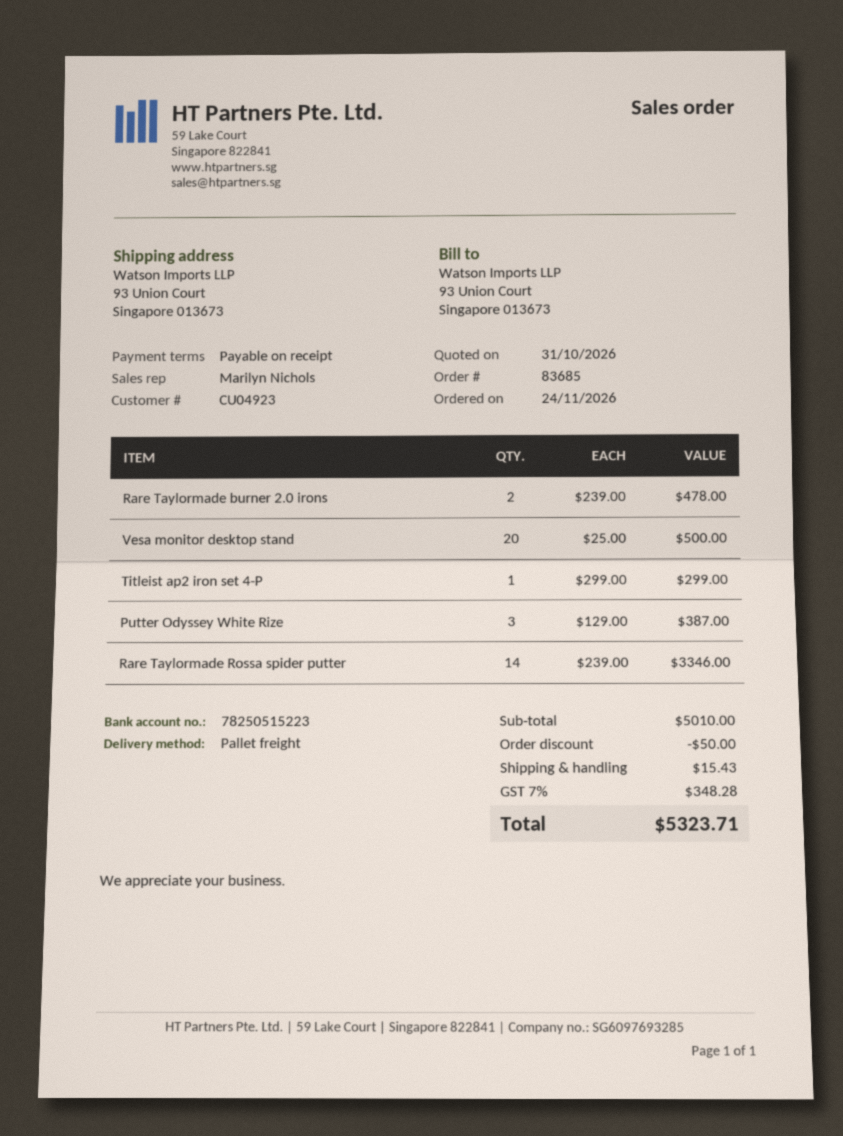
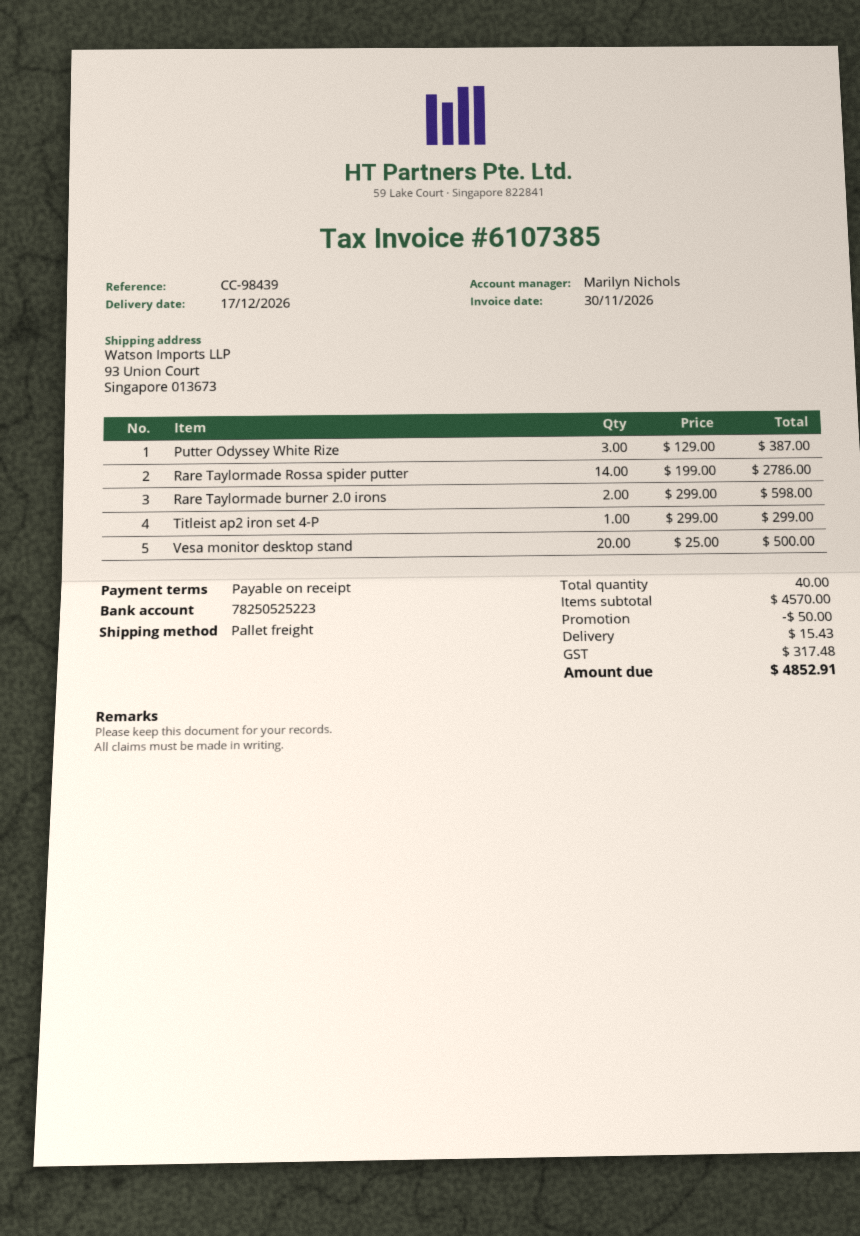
bank account: 78250515223 -> 78250525223
Rare Taylormade burner 2.0 irons: 2 x 239.00 = 478.00 -> 2 x 299.00 = 598.00
Rare Taylormade Rossa spider putter: 14 x 239.00 = 3346.00 -> 14 x 199.00 = 2786.00
subtotal: 5010.00 -> 4570.00
tax: 348.28 -> 317.48
total: 5323.71 -> 4852.91

